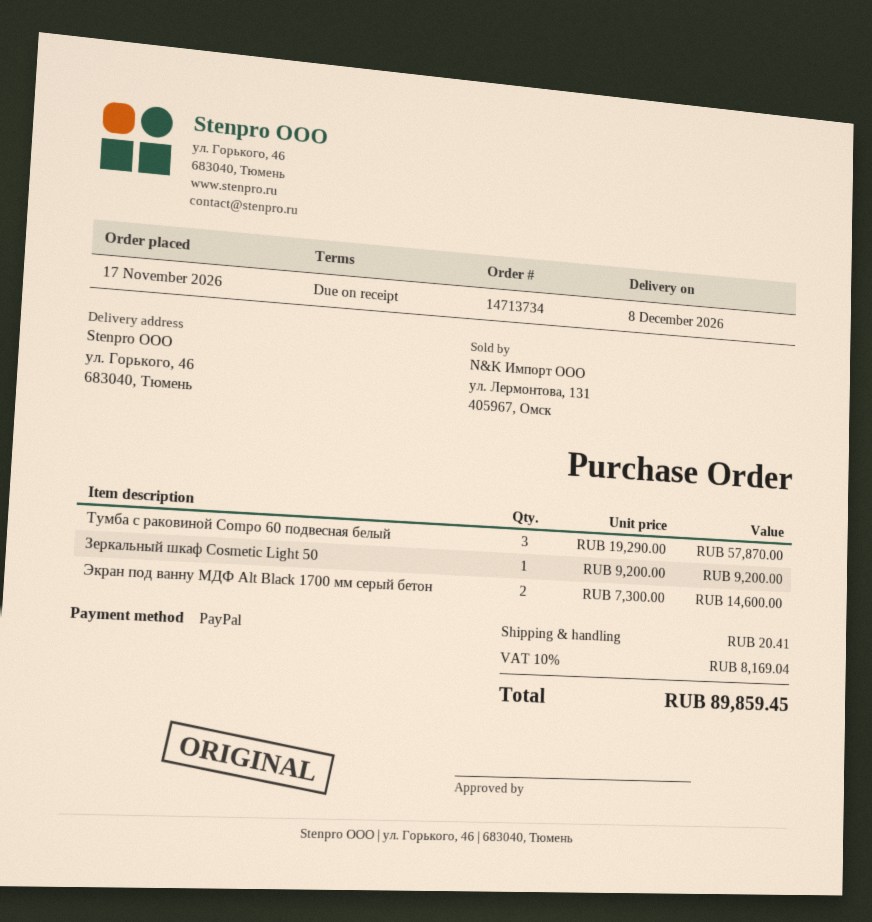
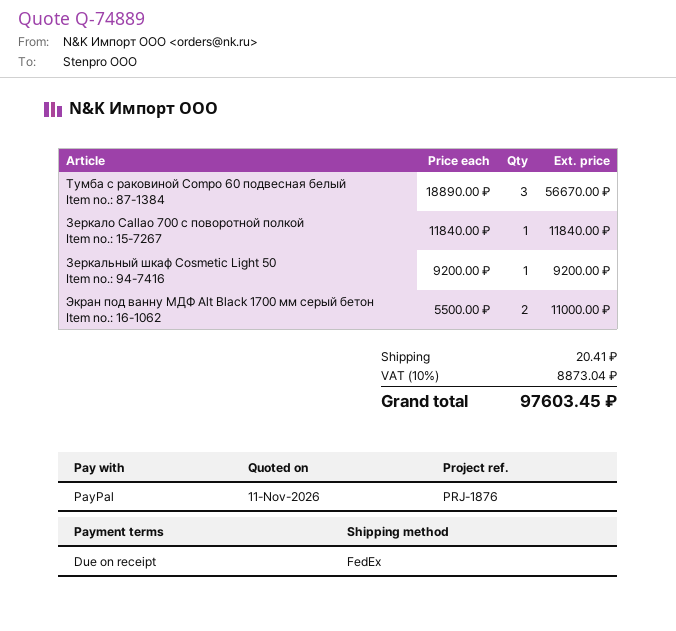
Тумба с раковиной Compo 60 подвесная белый: 3 x 19290.00 = 57870.00 -> 3 x 18890.00 = 56670.00
Экран под ванну МДФ Alt Black 1700 мм серый бетон: 2 x 7300.00 = 14600.00 -> 2 x 5500.00 = 11000.00
Зеркало Callao 700 с поворотной полкой: none -> 1 x 11840.00 = 11840.00
tax: 10% = 8169.04 -> 10% = 8873.04
total: 89859.45 -> 97603.45

